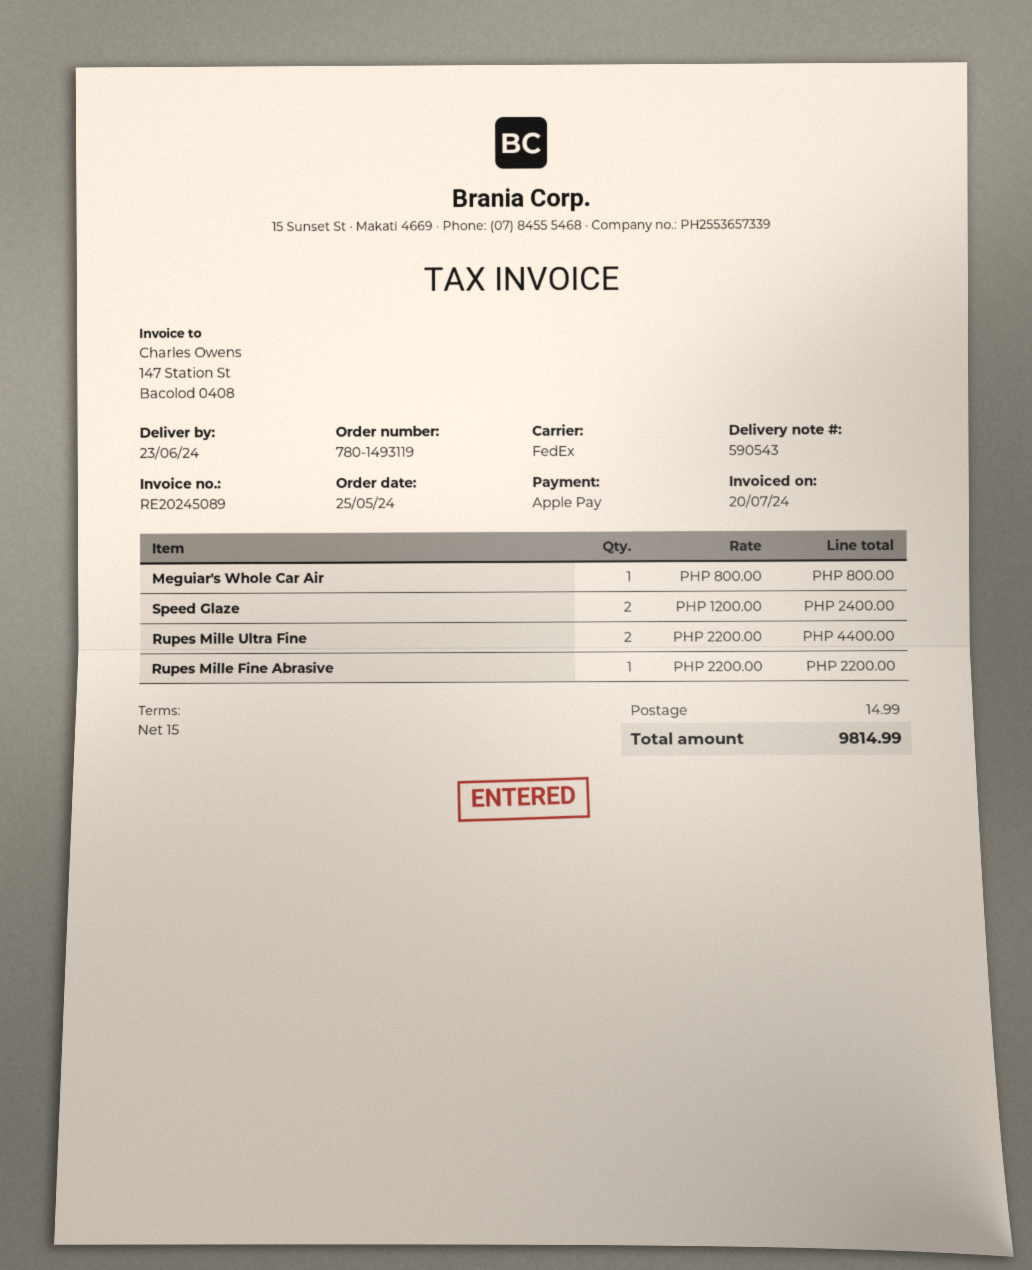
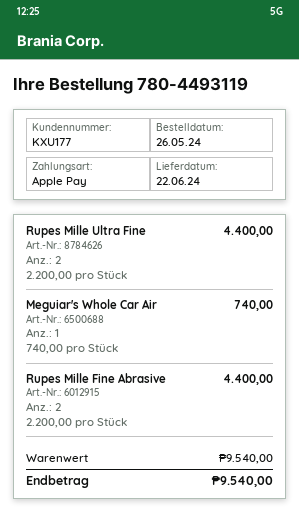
order number: 780-1493119 -> 780-4493119
order date: 2024-05-25 -> 2024-05-26
delivery date: 2024-06-23 -> 2024-06-22
Meguiar's Whole Car Air: 1 x 800.00 = 800.00 -> 1 x 740.00 = 740.00
Speed Glaze: 2 x 1200.00 = 2400.00 -> none
Rupes Mille Fine Abrasive: 1 x 2200.00 = 2200.00 -> 2 x 2200.00 = 4400.00
shipping: 14.99 -> none
total: 9814.99 -> 9540.00

